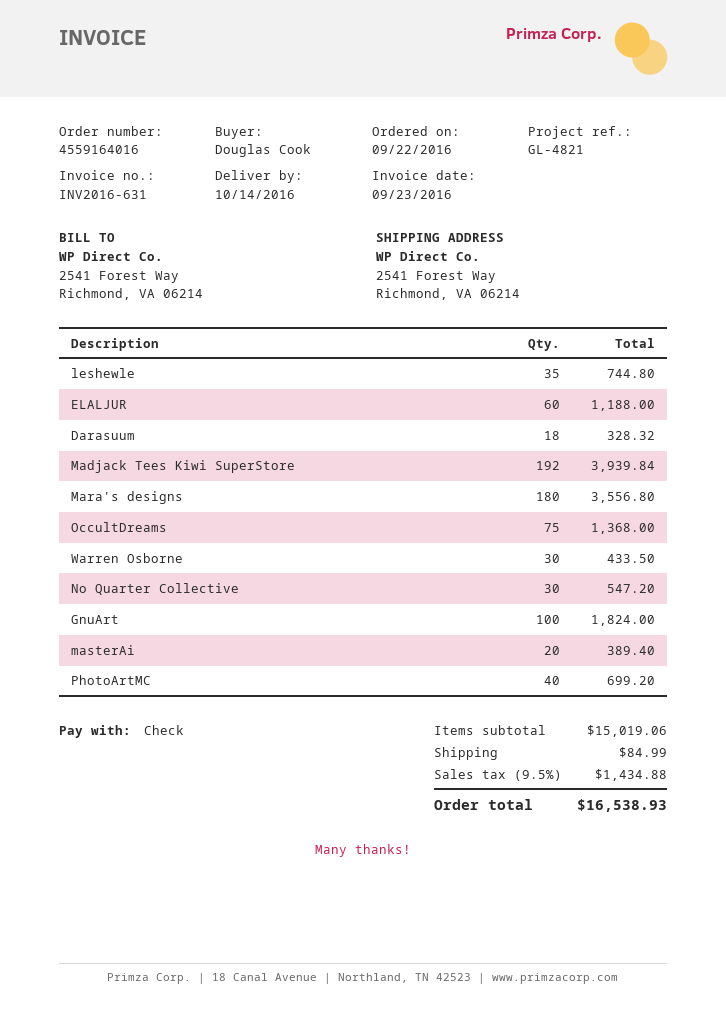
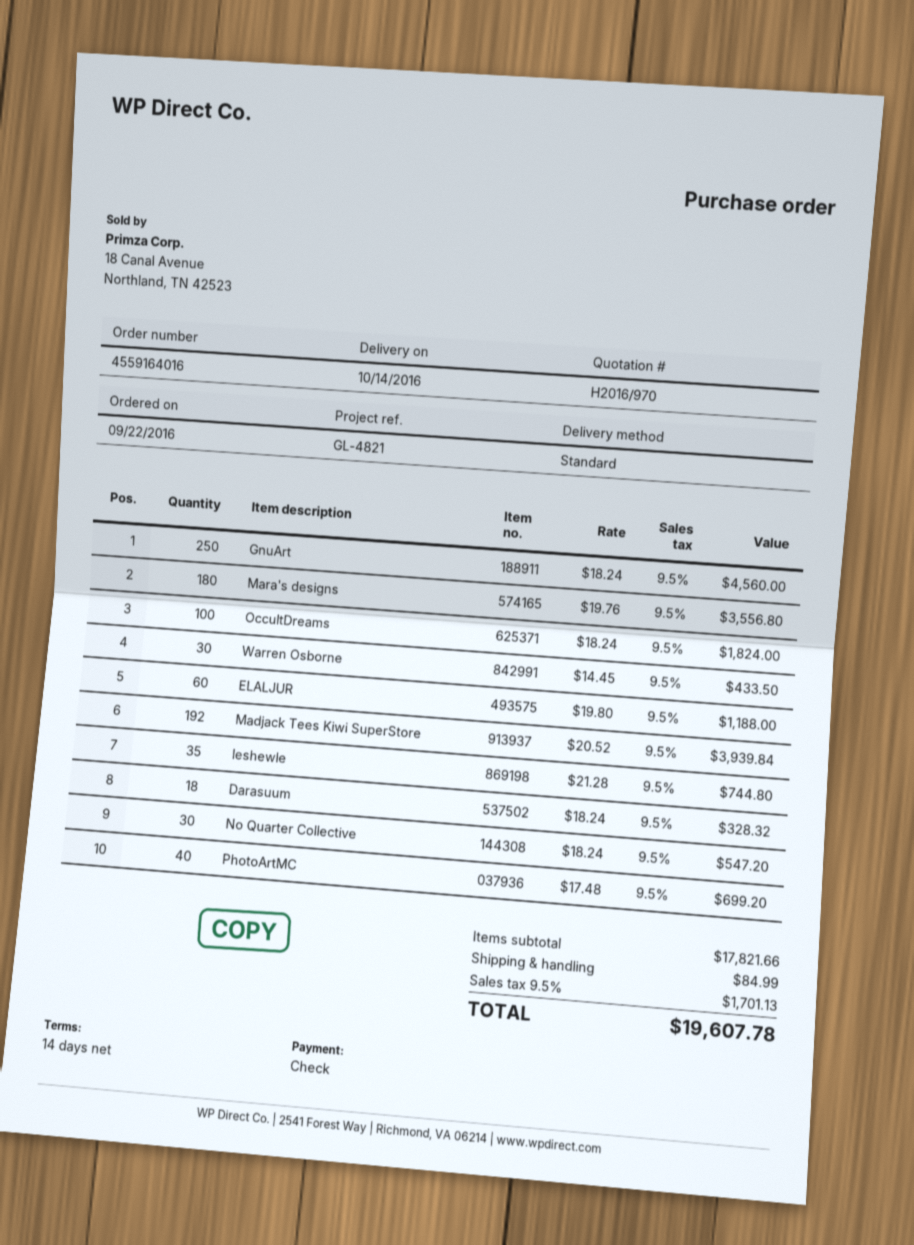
OccultDreams: 75 for 1368.00 -> 100 for 1824.00
GnuArt: 100 for 1824.00 -> 250 for 4560.00
masterAi: 20 for 389.40 -> none
subtotal: 15019.06 -> 17821.66
tax: 9.5% = 1434.88 -> 9.5% = 1701.13
total: 16538.93 -> 19607.78

